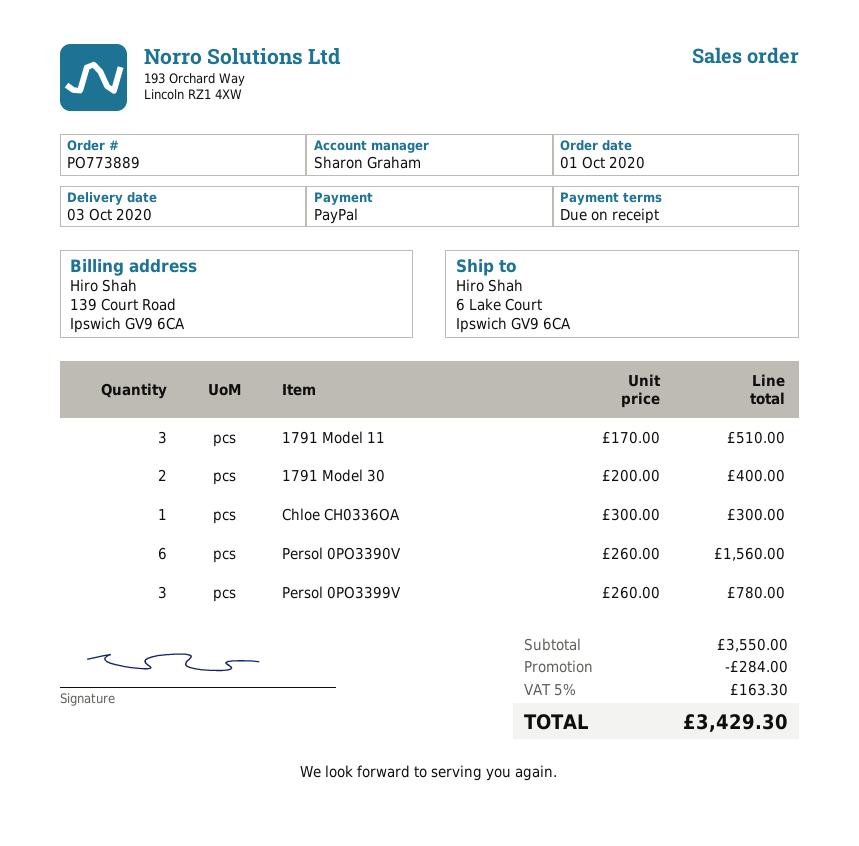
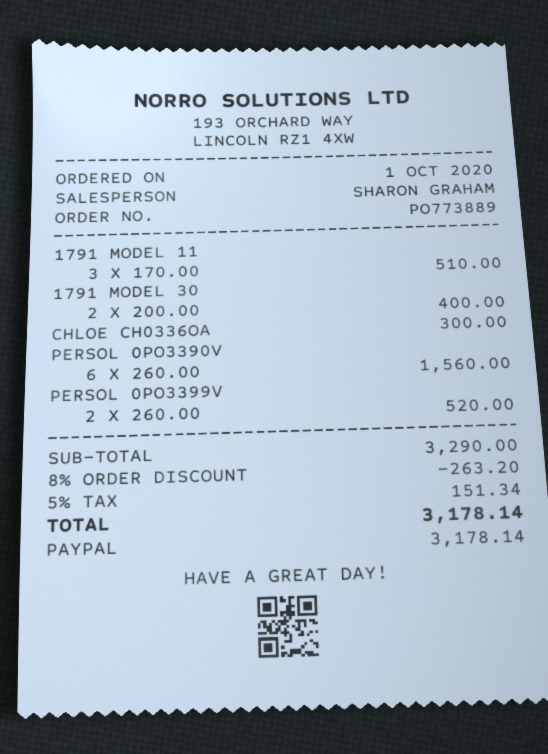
Persol 0PO3399V: 3 x 260.00 = 780.00 -> 2 x 260.00 = 520.00
subtotal: 3550.00 -> 3290.00
discount: 284.00 -> 263.20
tax: 5% = 163.30 -> 5% = 151.34
total: 3429.30 -> 3178.14

